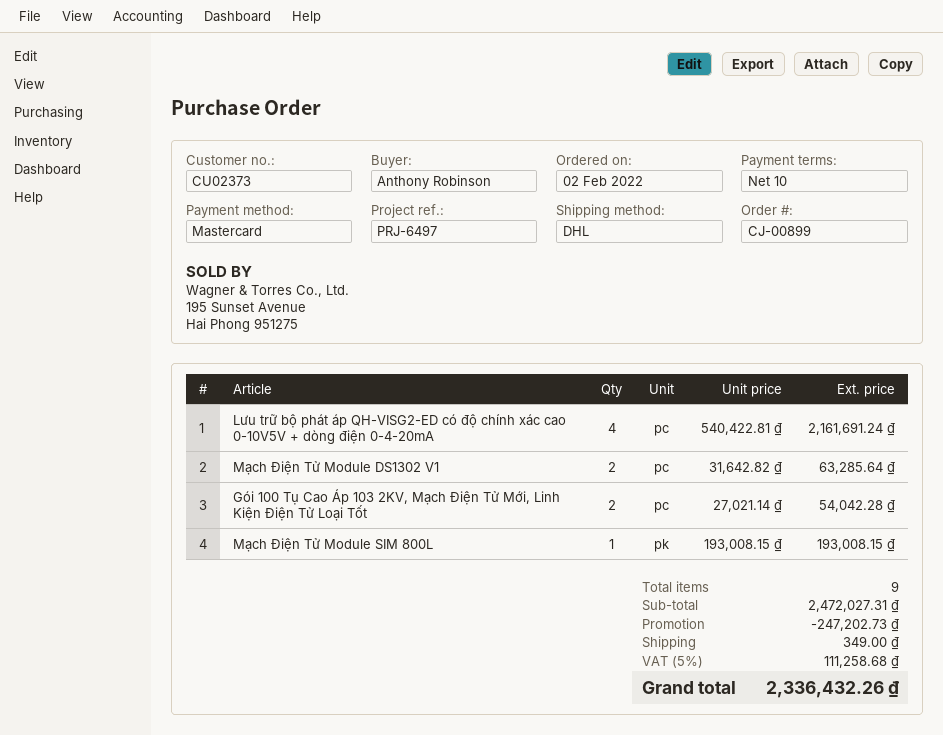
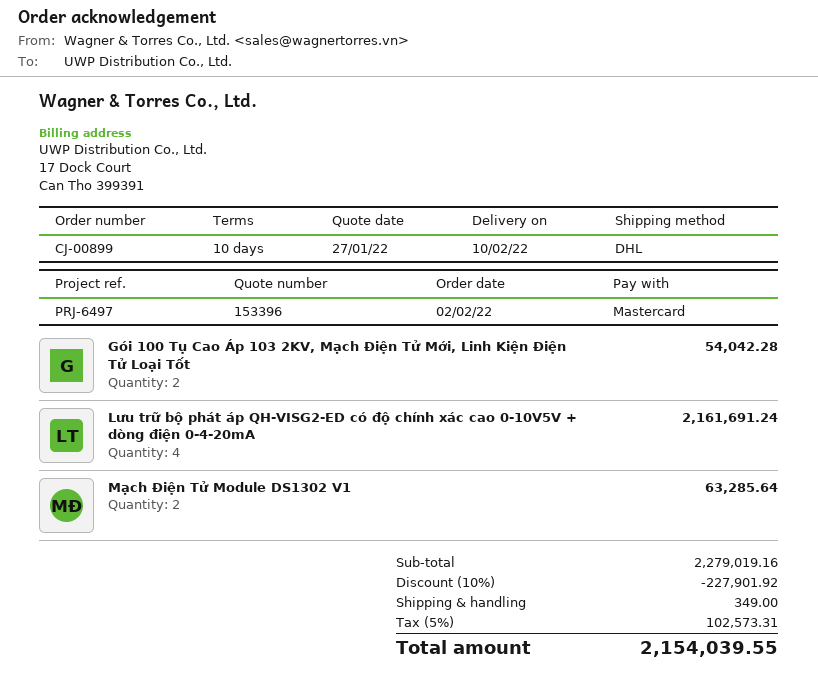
Mạch Điện Tử Module SIM 800L: 1 for 193008.15 -> none
subtotal: 2472027.31 -> 2279019.16
discount: 247202.73 -> 227901.92
tax: 5% = 111258.68 -> 5% = 102573.31
total: 2336432.26 -> 2154039.55

